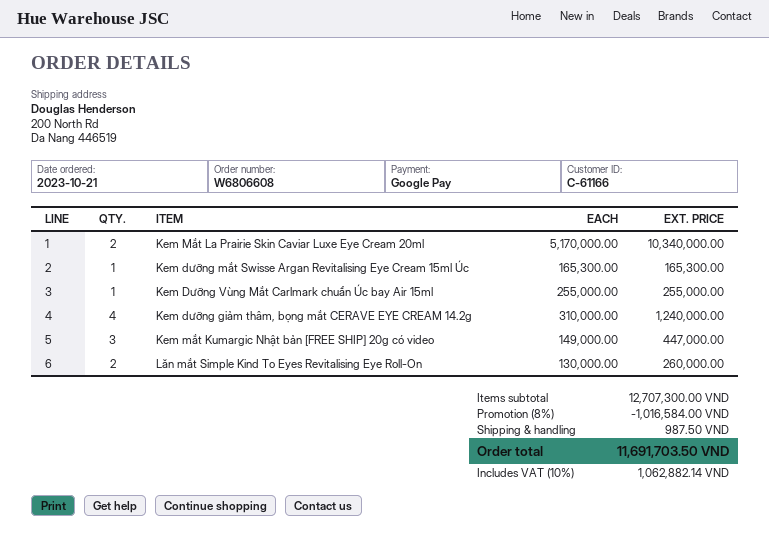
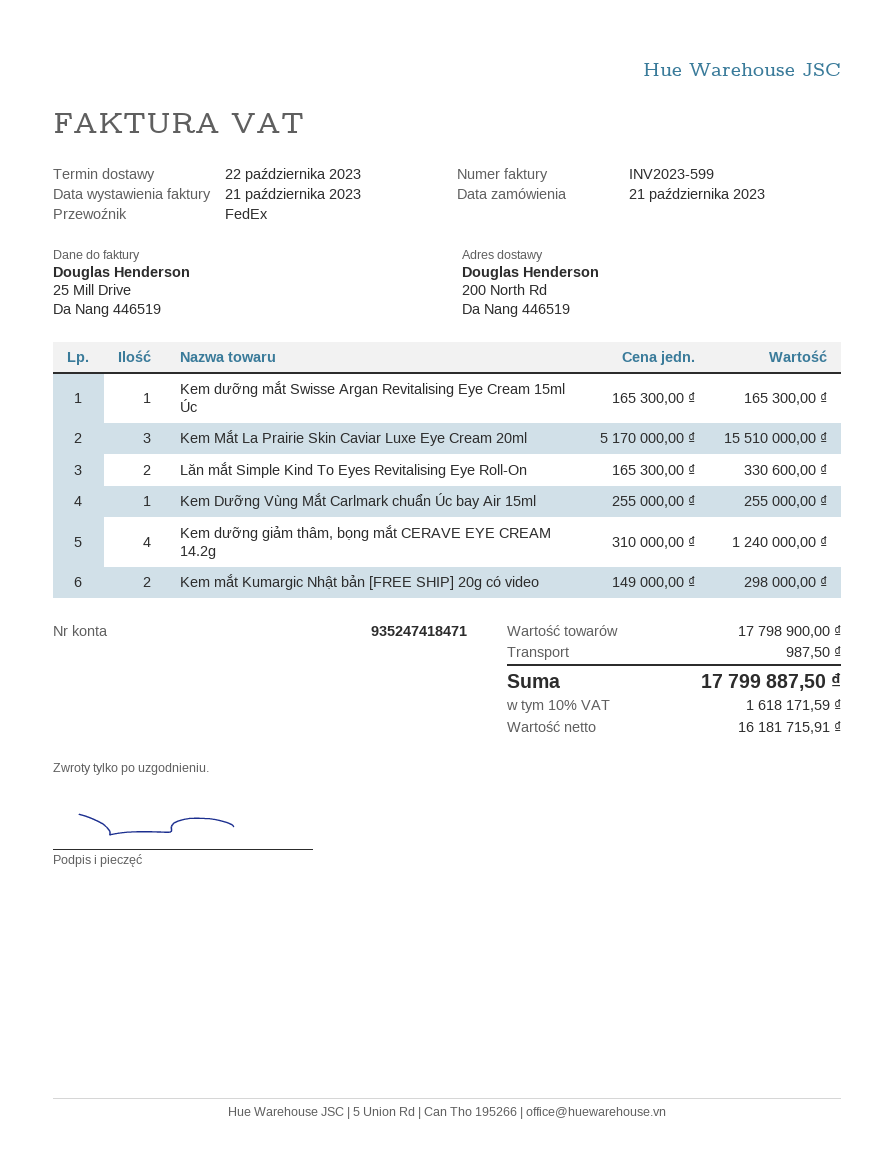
Kem Mắt La Prairie Skin Caviar Luxe Eye Cream 20ml: 2 x 5170000.00 = 10340000.00 -> 3 x 5170000.00 = 15510000.00
Kem mắt Kumargic Nhật bản [FREE SHIP] 20g có video: 3 x 149000.00 = 447000.00 -> 2 x 149000.00 = 298000.00
Lăn mắt Simple Kind To Eyes Revitalising Eye Roll-On: 2 x 130000.00 = 260000.00 -> 2 x 165300.00 = 330600.00
subtotal: 12707300.00 -> 17798900.00
discount: 8% = 1016584.00 -> none
tax: 10% = 1062882.14 -> 10% = 1618171.59
total: 11691703.50 -> 17799887.50

